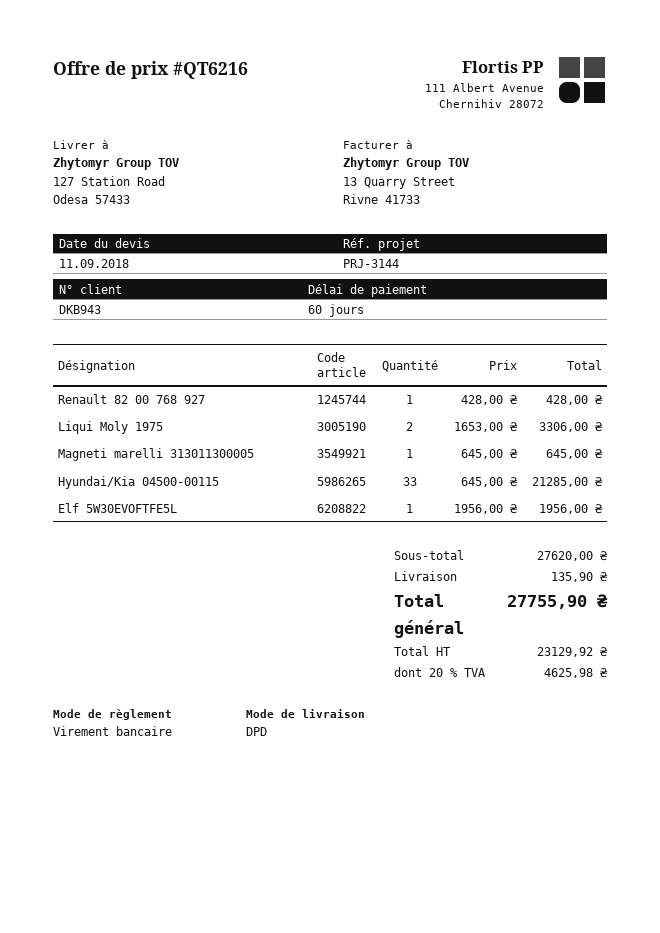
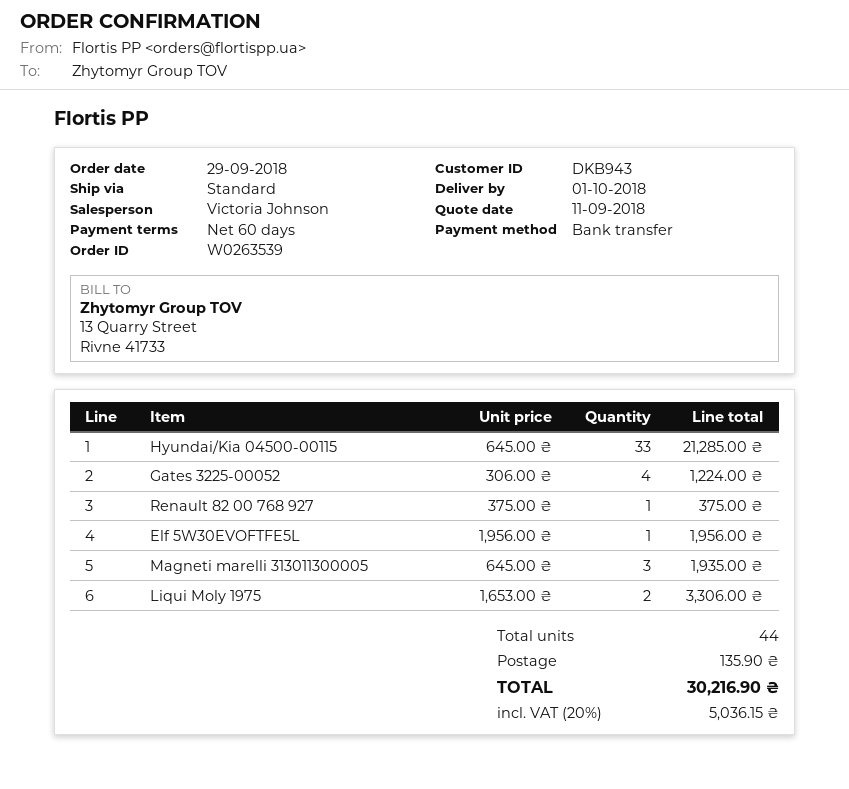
shipping method: DPD -> standard
Renault 82 00 768 927: 1 x 428.00 = 428.00 -> 1 x 375.00 = 375.00
Magneti marelli 313011300005: 1 x 645.00 = 645.00 -> 3 x 645.00 = 1935.00
Gates 3225-00052: none -> 4 x 306.00 = 1224.00
tax: 20% = 4625.98 -> 20% = 5036.15
total: 27755.90 -> 30216.90

